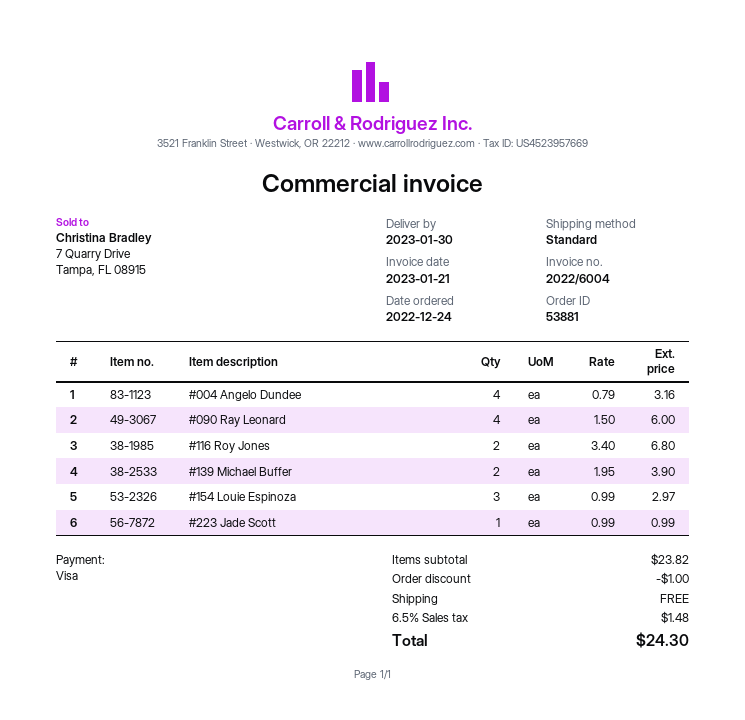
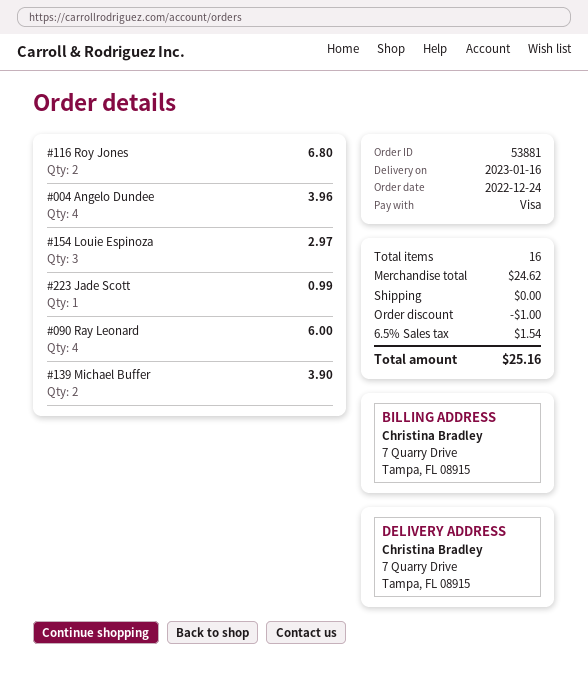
delivery date: 2023-01-30 -> 2023-01-16
#004 Angelo Dundee: 4 for 3.16 -> 4 for 3.96
subtotal: 23.82 -> 24.62
tax: 6.5% = 1.48 -> 6.5% = 1.54
total: 24.30 -> 25.16

